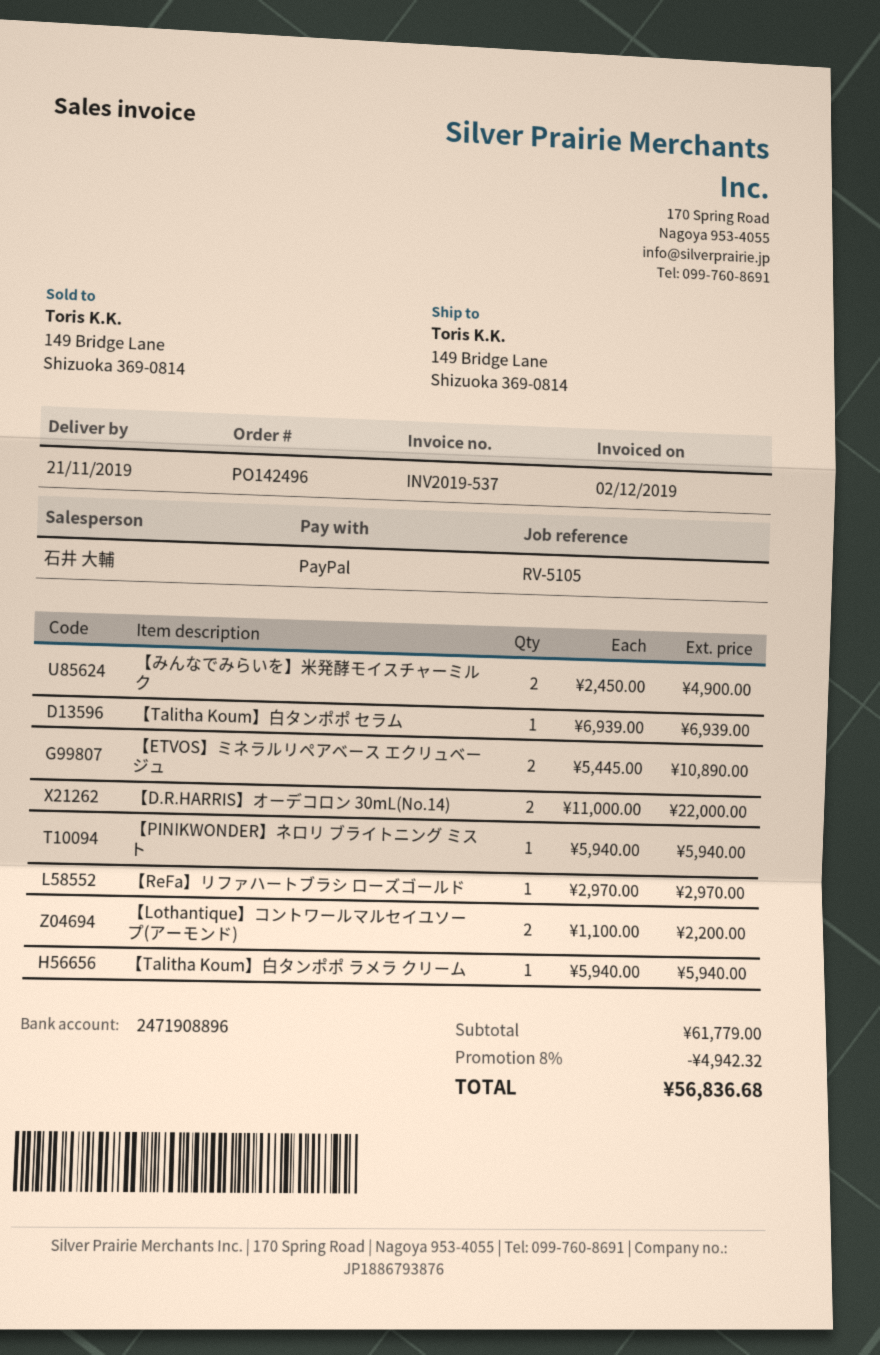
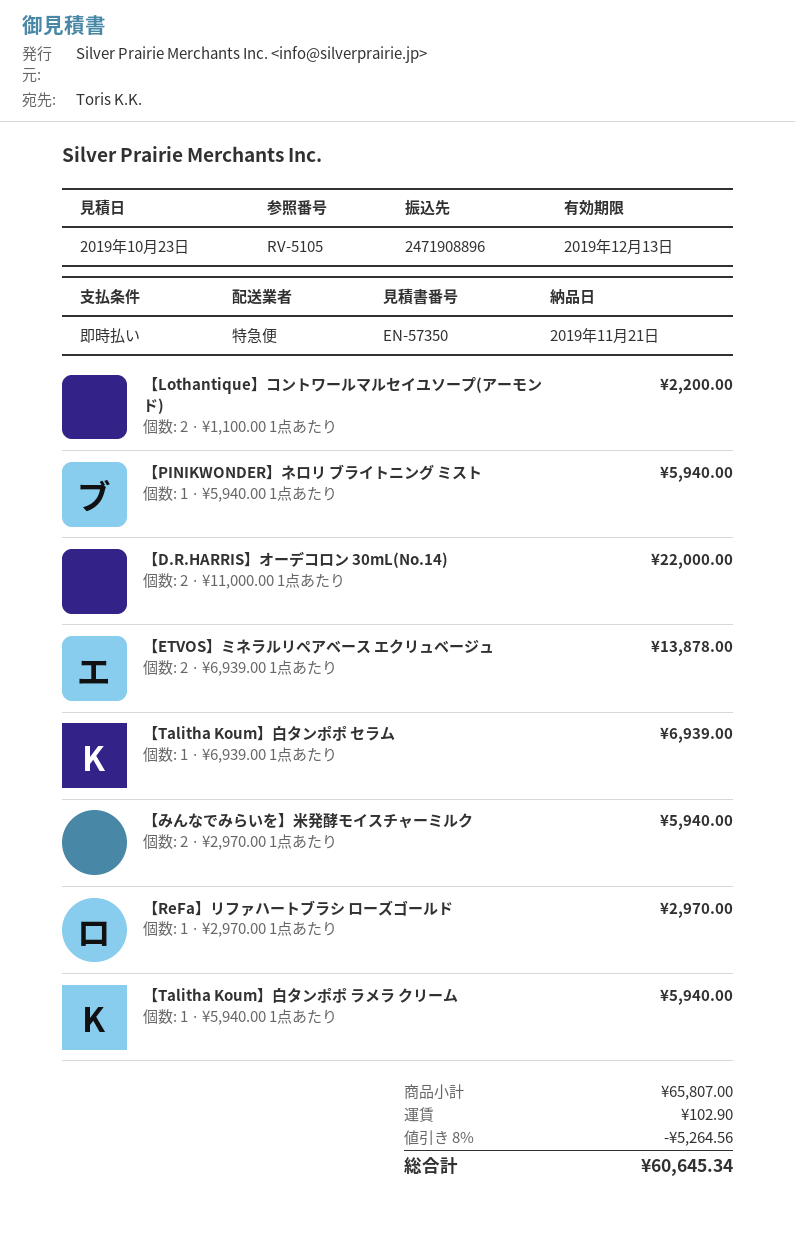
【みんなでみらいを】米発酵モイスチャーミルク: 2 x 2450.00 = 4900.00 -> 2 x 2970.00 = 5940.00
【ETVOS】ミネラルリペアベース エクリュベージュ: 2 x 5445.00 = 10890.00 -> 2 x 6939.00 = 13878.00
subtotal: 61779.00 -> 65807.00
discount: 8% = 4942.32 -> 8% = 5264.56
shipping: none -> 102.90
total: 56836.68 -> 60645.34

